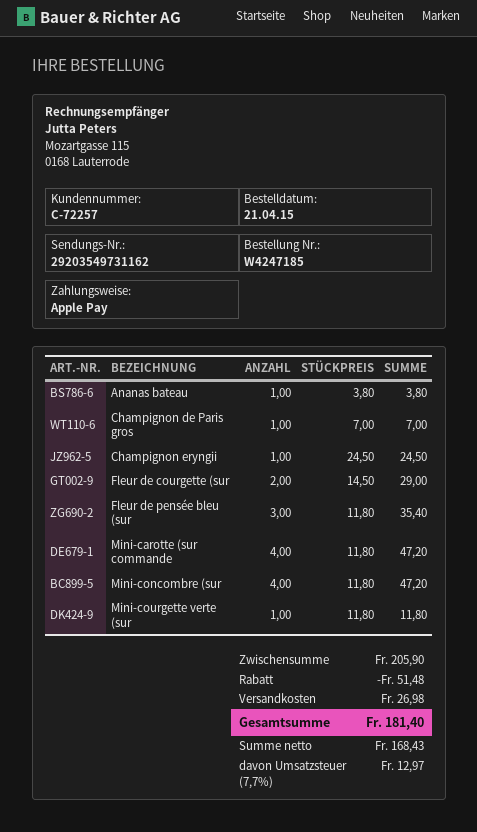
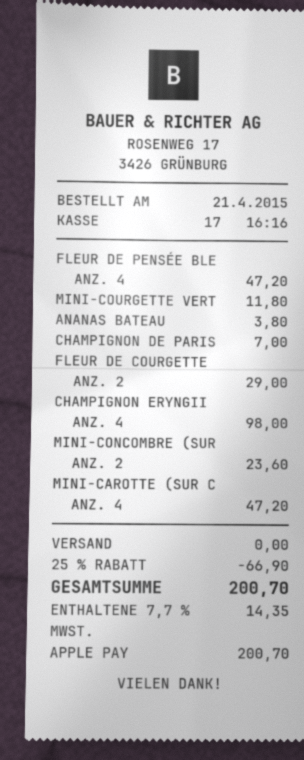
Champignon eryngii: 1 for 24.50 -> 4 for 98.00
Fleur de pensée bleu (sur: 3 for 35.40 -> 4 for 47.20
Mini-concombre (sur: 4 for 47.20 -> 2 for 23.60
discount: 51.48 -> 66.90
shipping: 26.98 -> 0.00
tax: 7.7% = 12.97 -> 7.7% = 14.35
total: 181.40 -> 200.70

